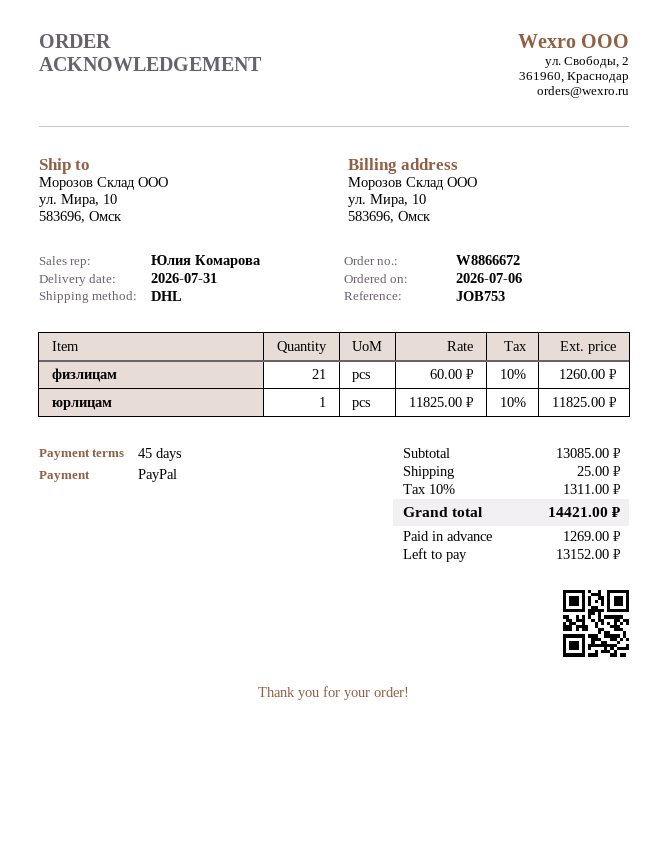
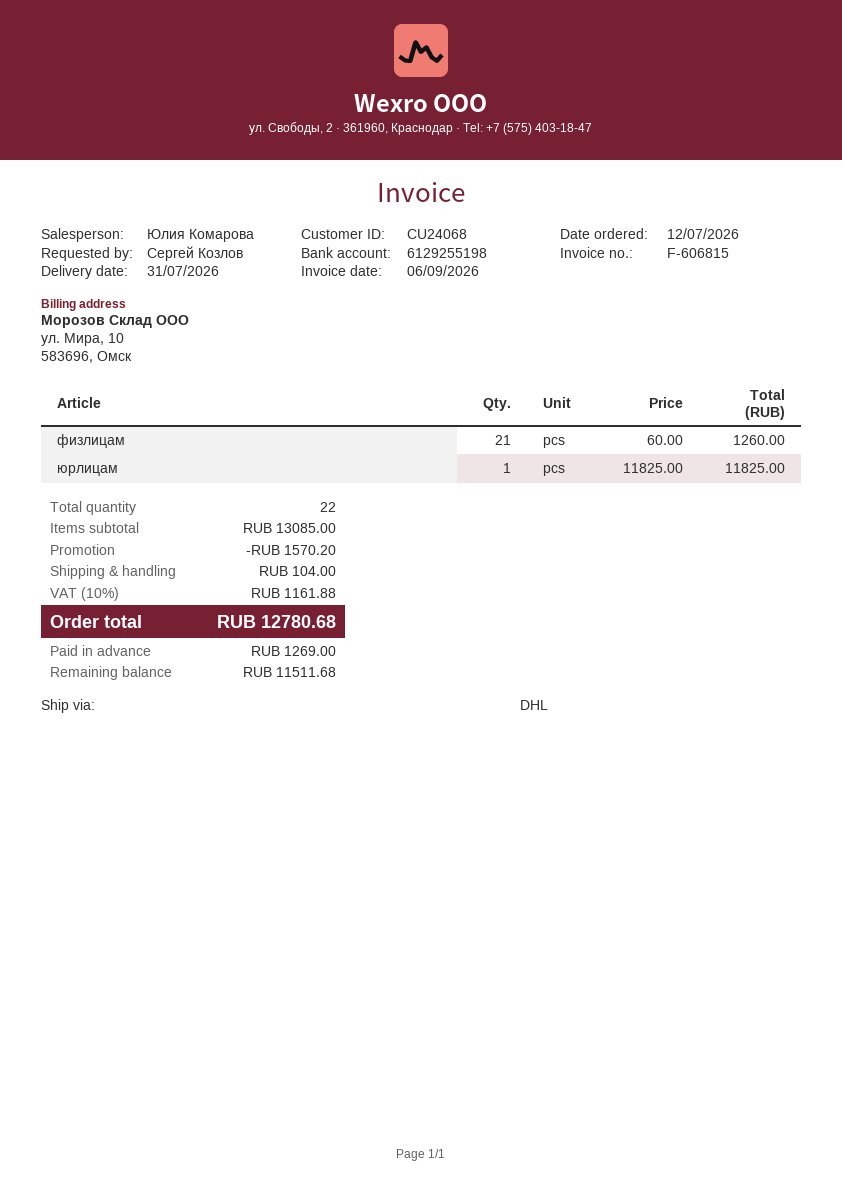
order date: 2026-07-06 -> 2026-07-12
discount: none -> 1570.20
shipping: 25.00 -> 104.00
tax: 10% = 1311.00 -> 10% = 1161.88
total: 14421.00 -> 12780.68
balance: 13152.00 -> 11511.68

